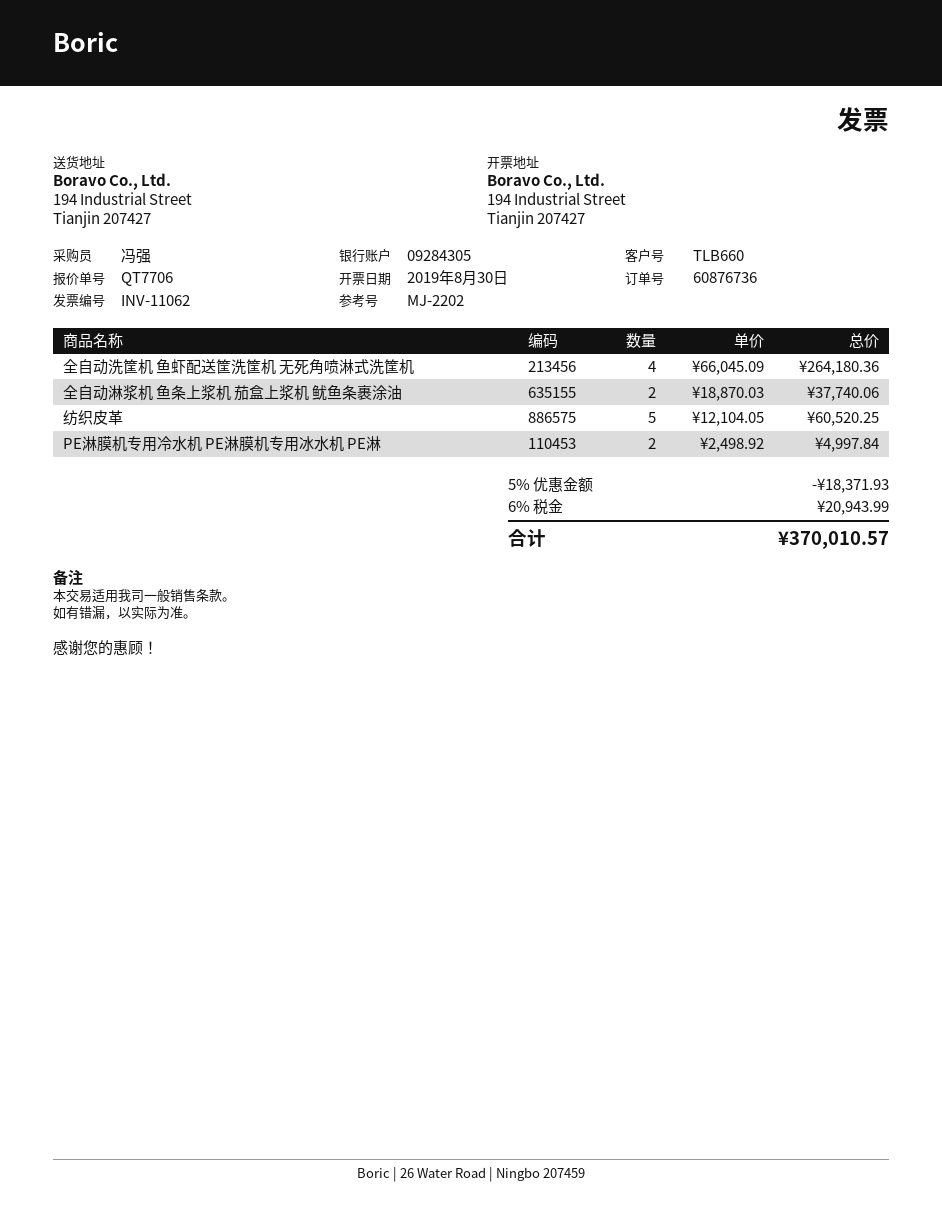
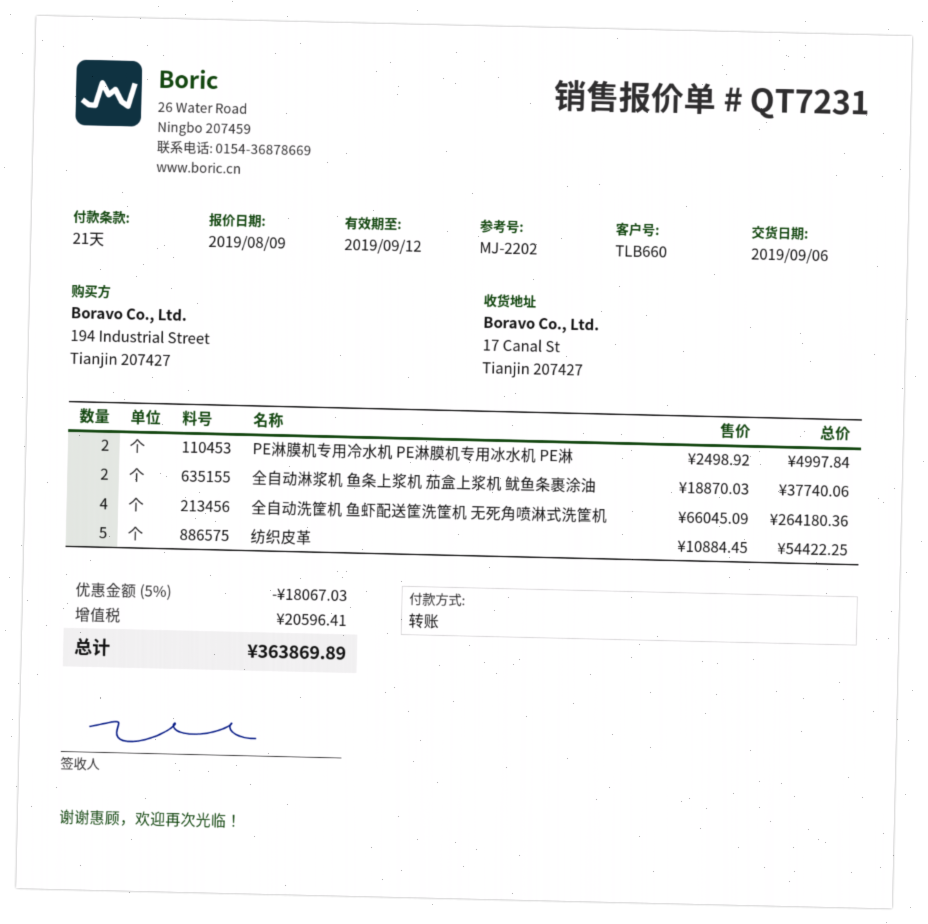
quote number: QT7706 -> QT7231
ship to: 194 Industrial Street, Tianjin 207427 -> 17 Canal St, Tianjin 207427
纺织皮革: 5 x 12104.05 = 60520.25 -> 5 x 10884.45 = 54422.25
discount: 5% = 18371.93 -> 5% = 18067.03
tax: 20943.99 -> 20596.41
total: 370010.57 -> 363869.89

